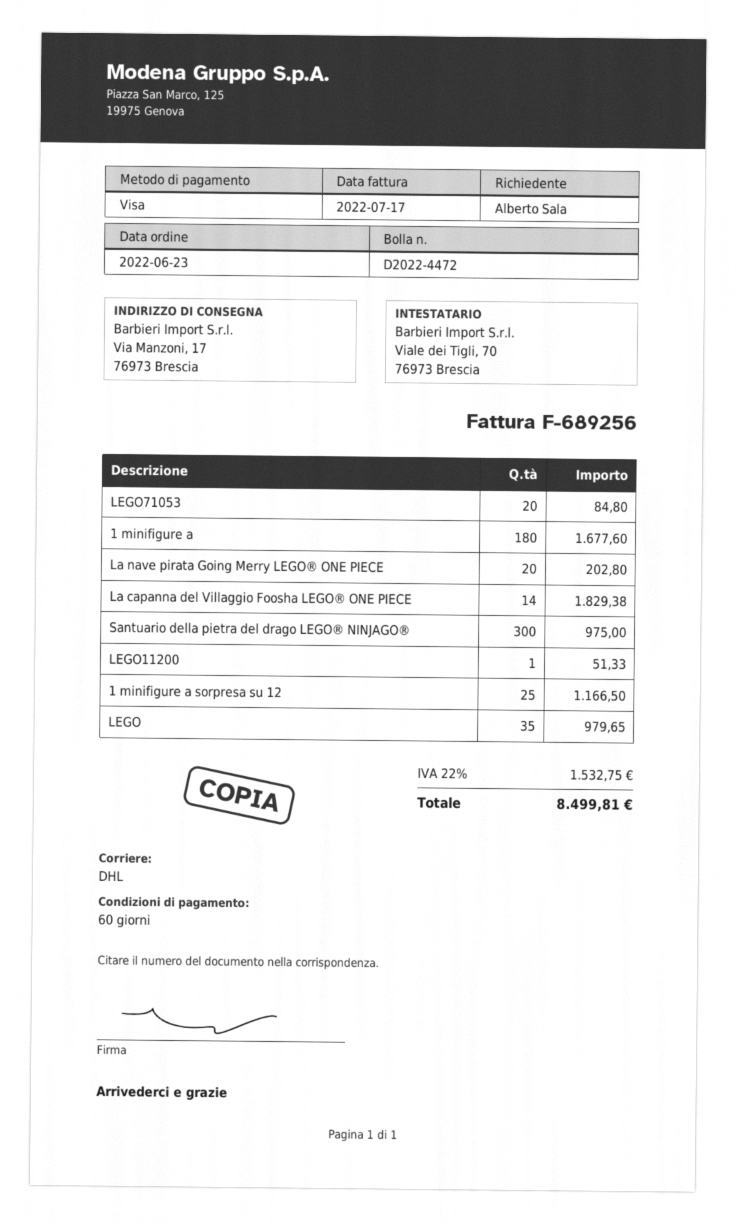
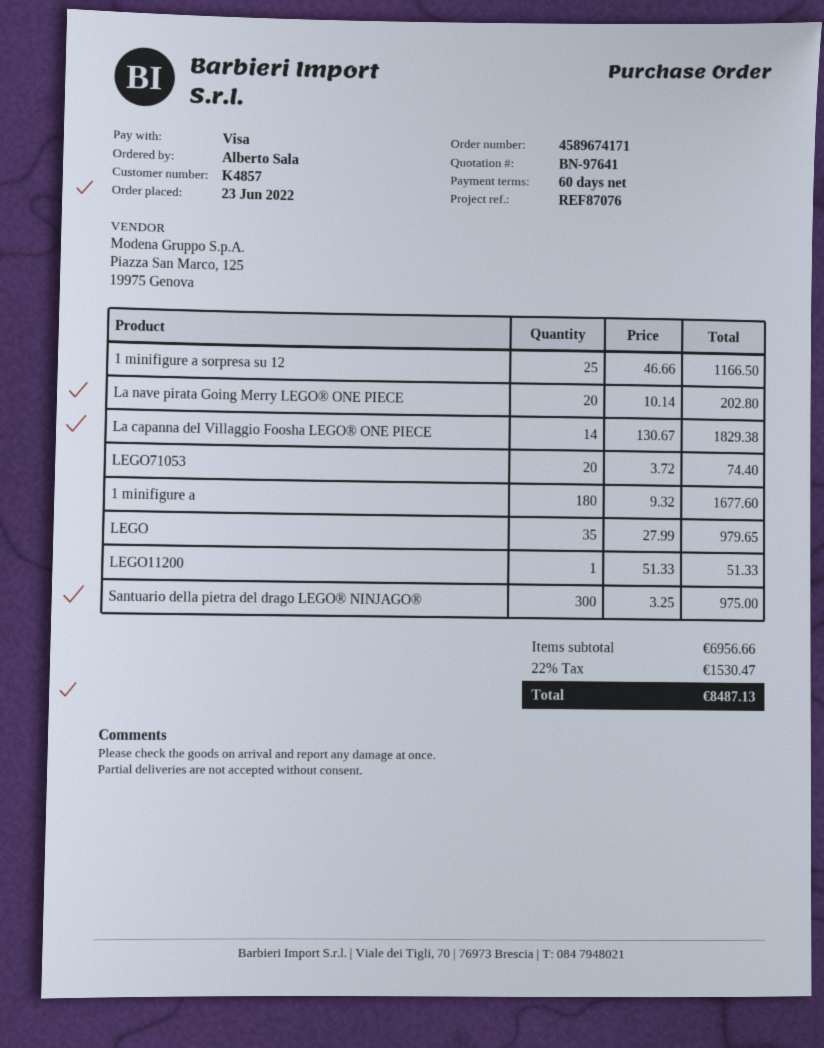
LEGO71053: 20 for 84.80 -> 20 for 74.40
tax: 22% = 1532.75 -> 22% = 1530.47
total: 8499.81 -> 8487.13

